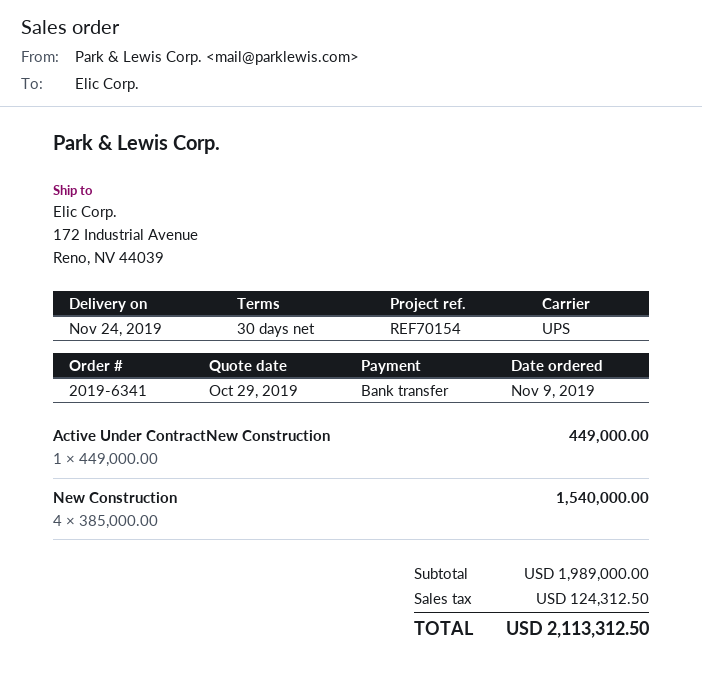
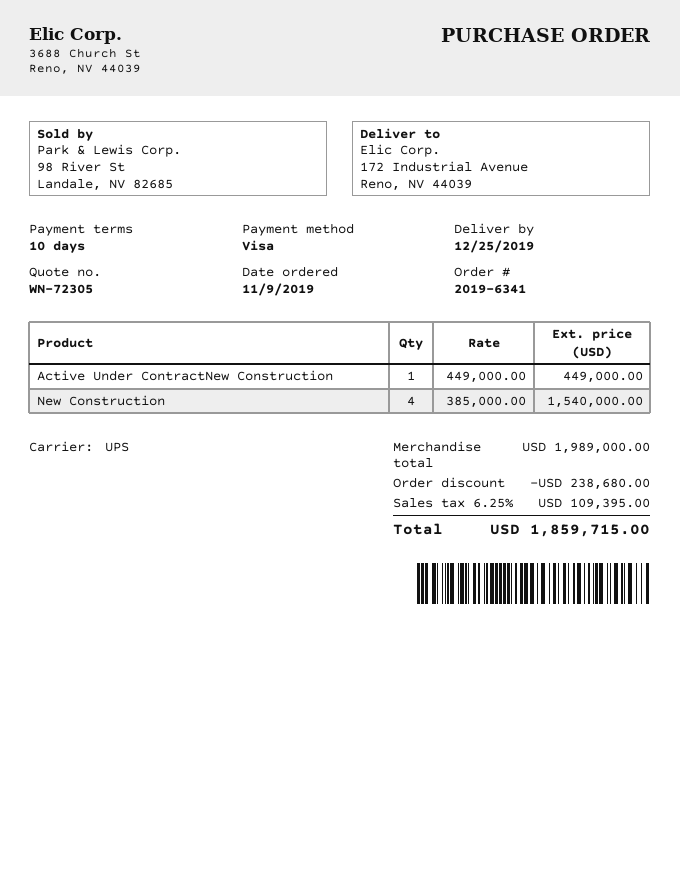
delivery date: 2019-11-24 -> 2019-12-25
payment terms: 30 days -> 10 days
payment method: bank transfer -> Visa
discount: none -> 238680.00
tax: 124312.50 -> 109395.00
total: 2113312.50 -> 1859715.00

